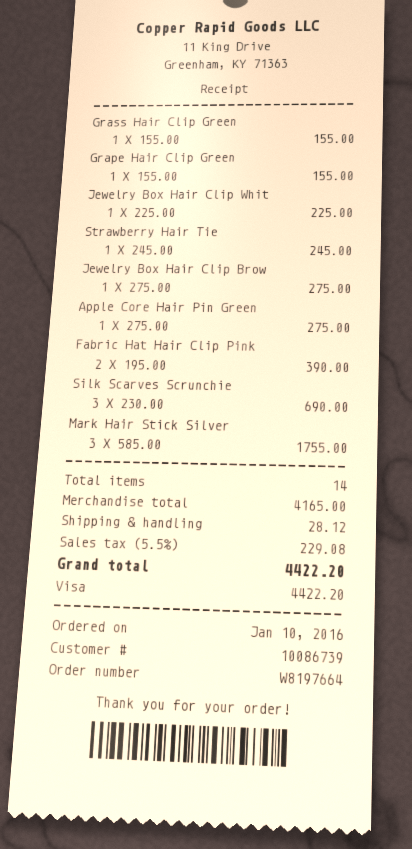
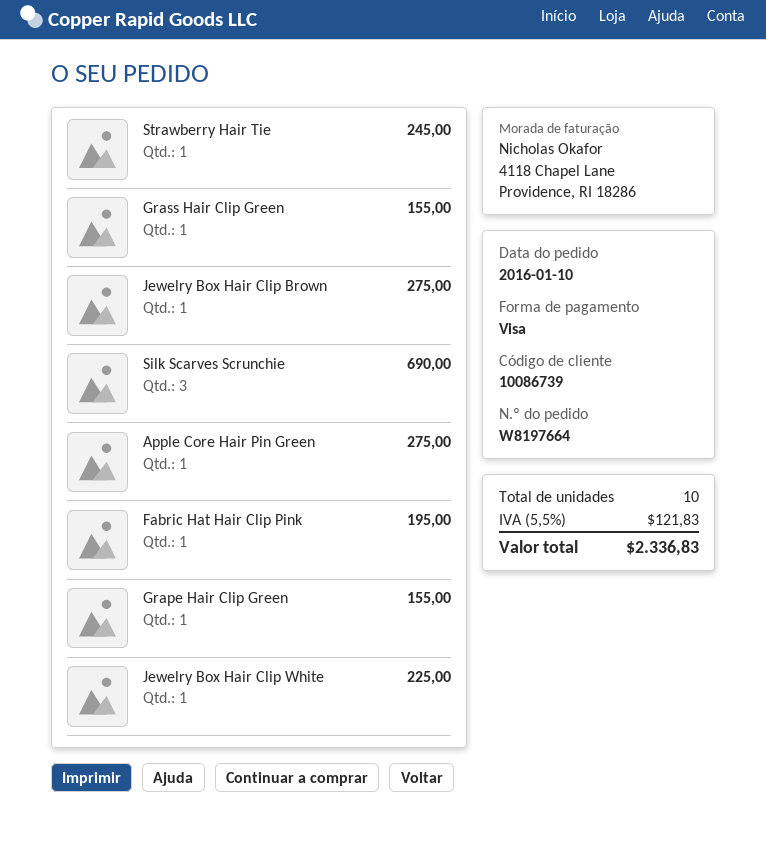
Fabric Hat Hair Clip Pink: 2 for 390.00 -> 1 for 195.00
Mark Hair Stick Silver: 3 for 1755.00 -> none
total quantity: 14 -> 10
shipping: 28.12 -> none
tax: 5.5% = 229.08 -> 5.5% = 121.83
total: 4422.20 -> 2336.83

